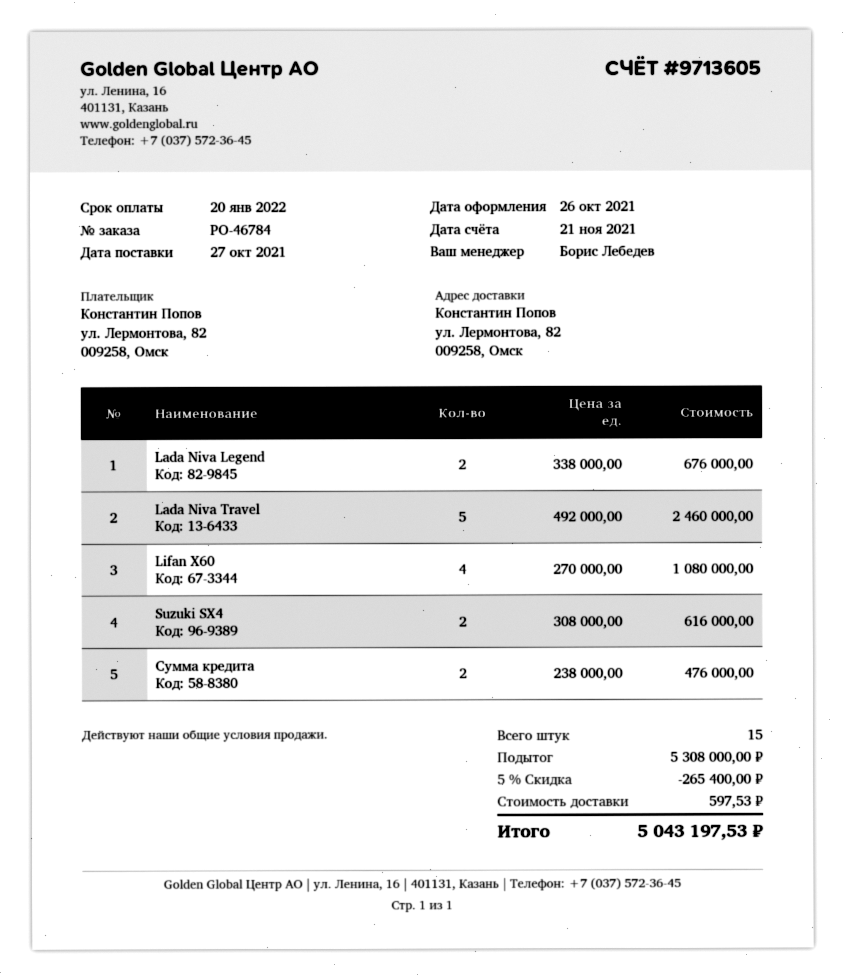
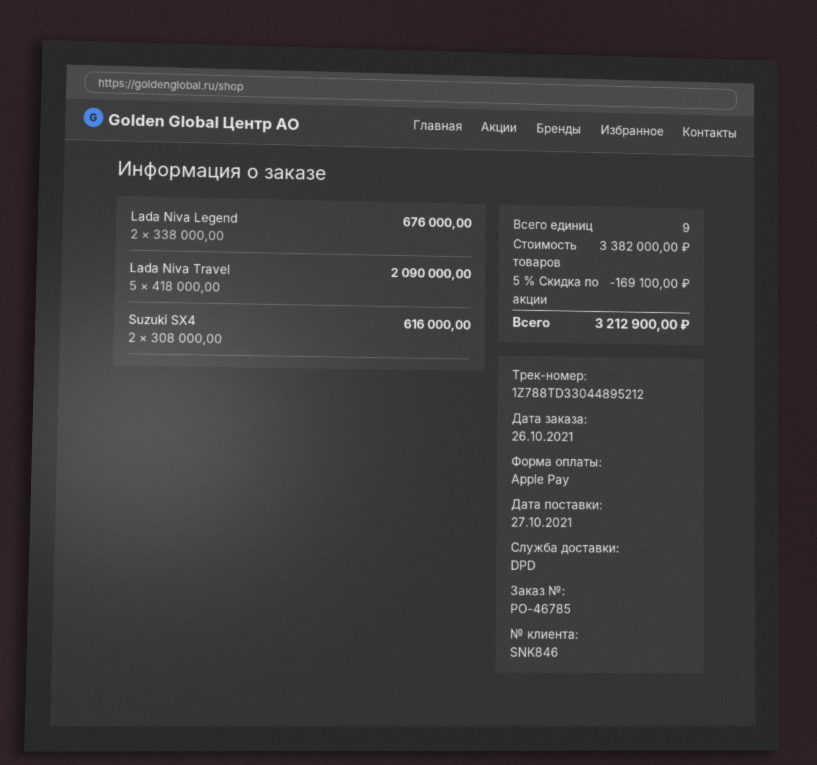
order number: PO-46784 -> PO-46785
Lada Niva Travel: 5 x 492000.00 = 2460000.00 -> 5 x 418000.00 = 2090000.00
Lifan X60: 4 x 270000.00 = 1080000.00 -> none
Сумма кредита: 2 x 238000.00 = 476000.00 -> none
total quantity: 15 -> 9
subtotal: 5308000.00 -> 3382000.00
discount: 5% = 265400.00 -> 5% = 169100.00
shipping: 597.53 -> none
total: 5043197.53 -> 3212900.00

